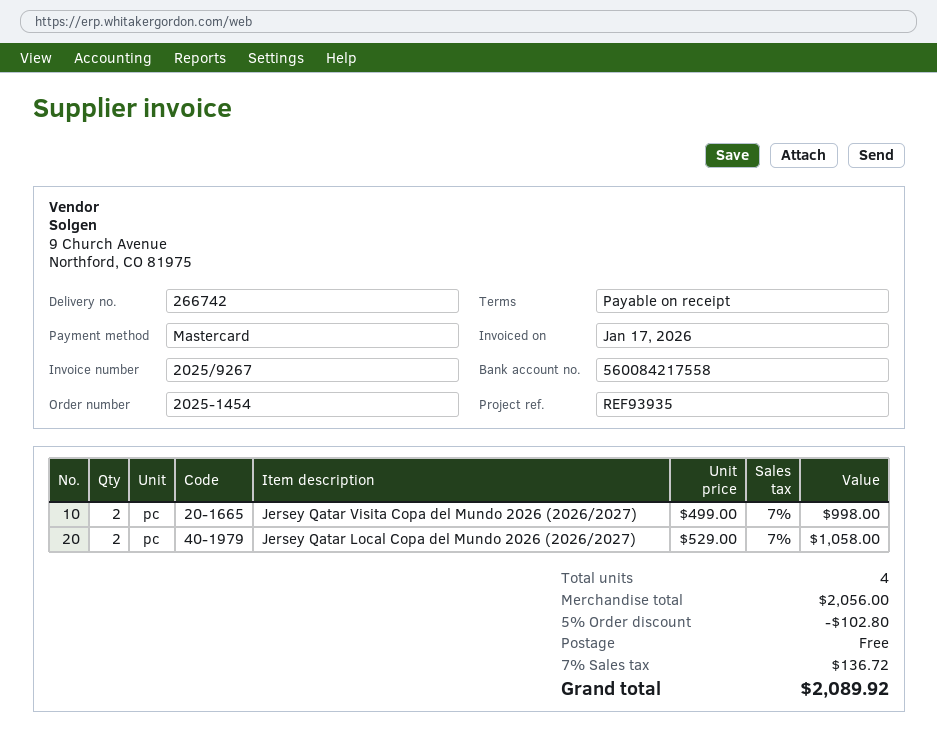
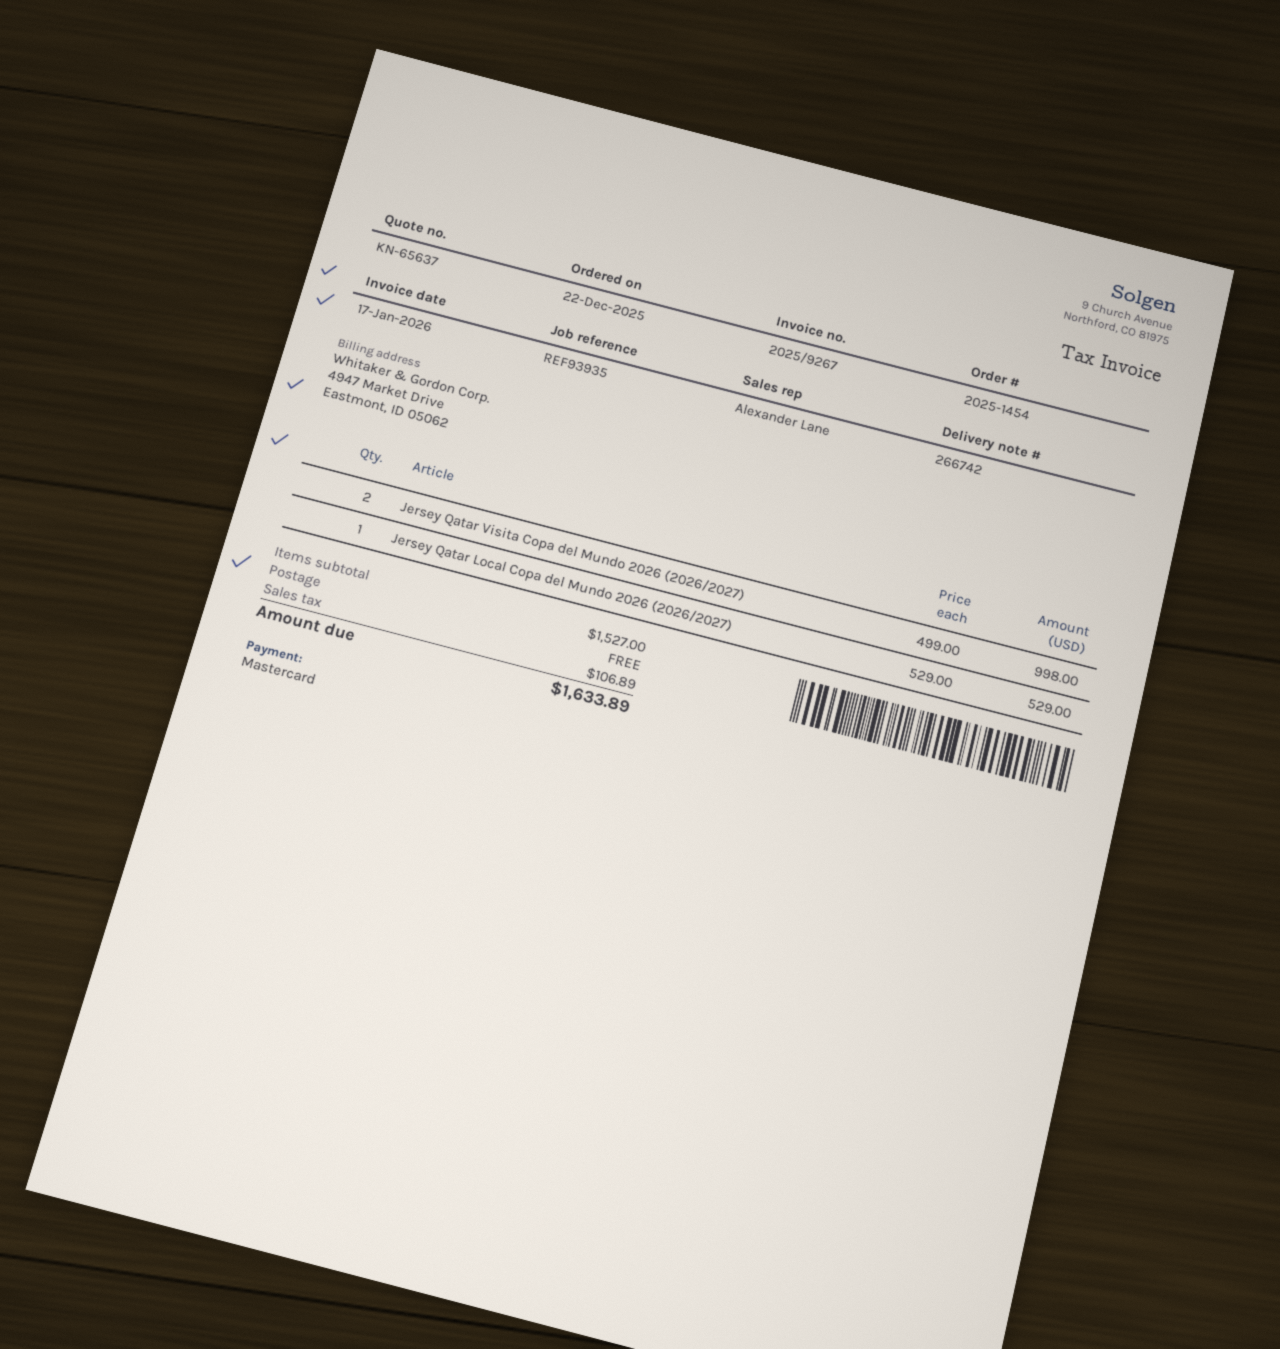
Jersey Qatar Local Copa del Mundo 2026 (2026/2027): 2 x 529.00 = 1058.00 -> 1 x 529.00 = 529.00
subtotal: 2056.00 -> 1527.00
discount: 5% = 102.80 -> none
tax: 136.72 -> 106.89
total: 2089.92 -> 1633.89

